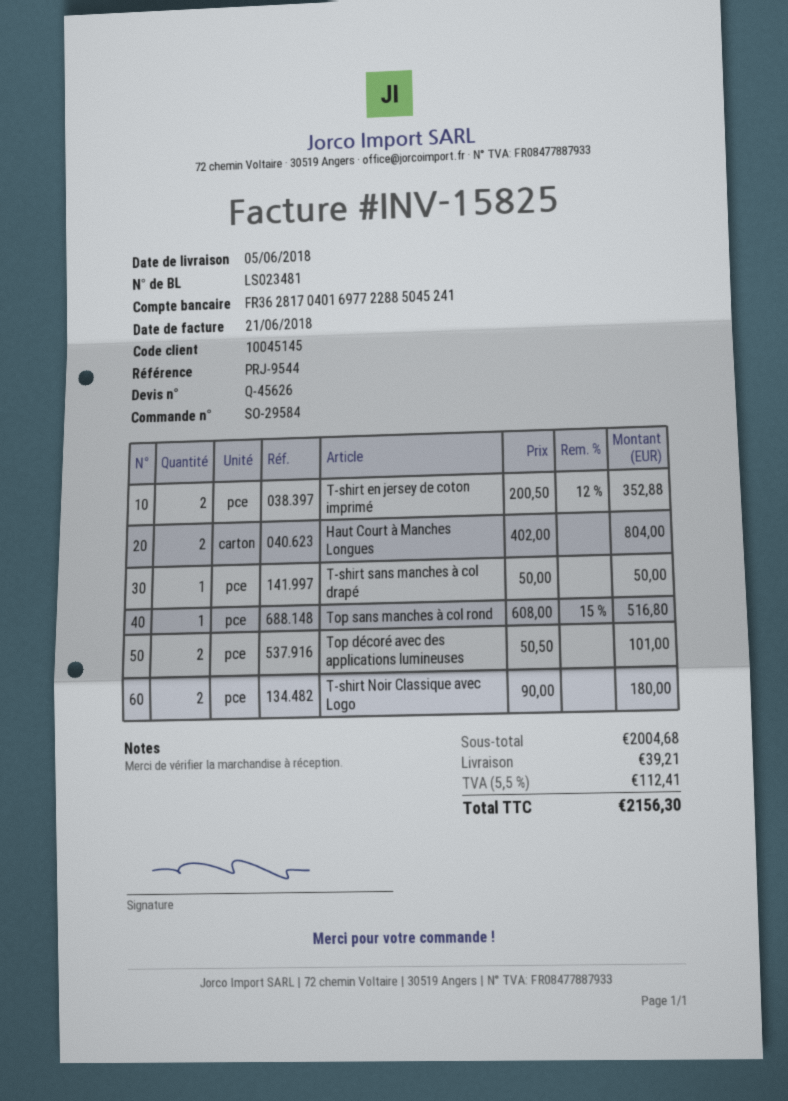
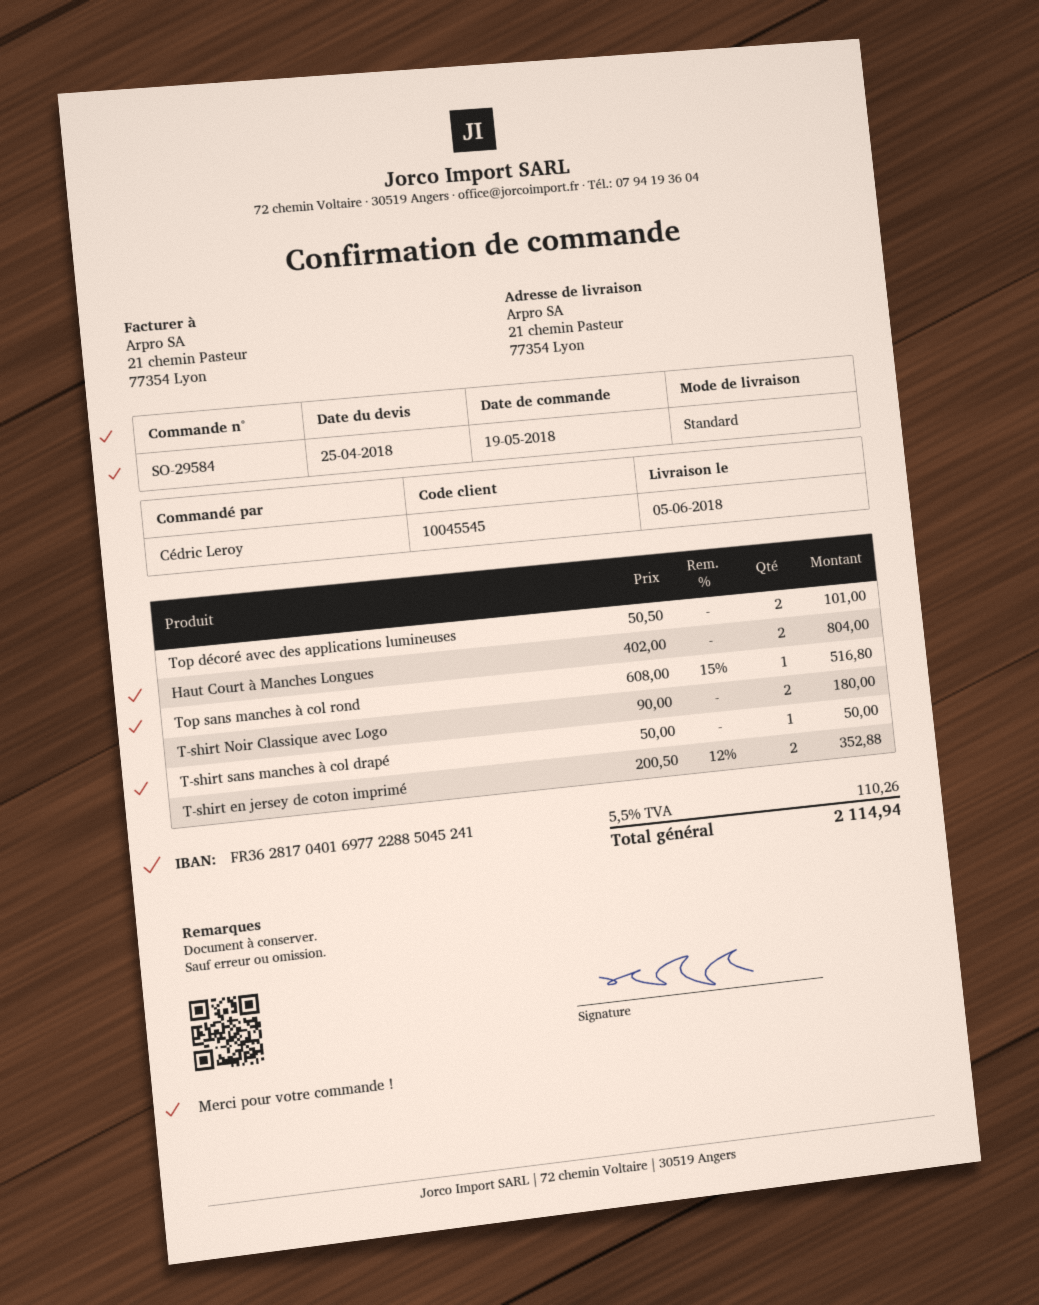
customer number: 10045145 -> 10045545
shipping: 39.21 -> none
tax: 5.5% = 112.41 -> 5.5% = 110.26
total: 2156.30 -> 2114.94

